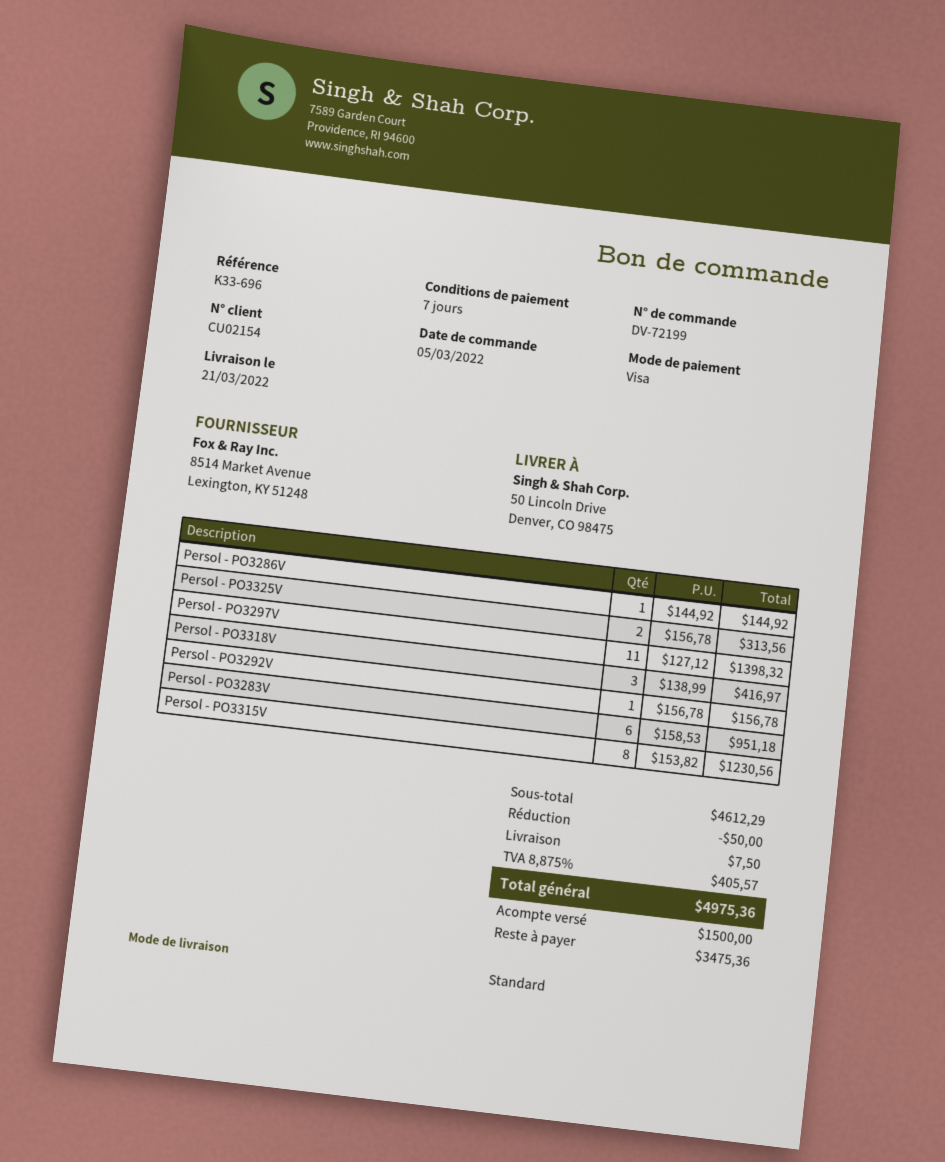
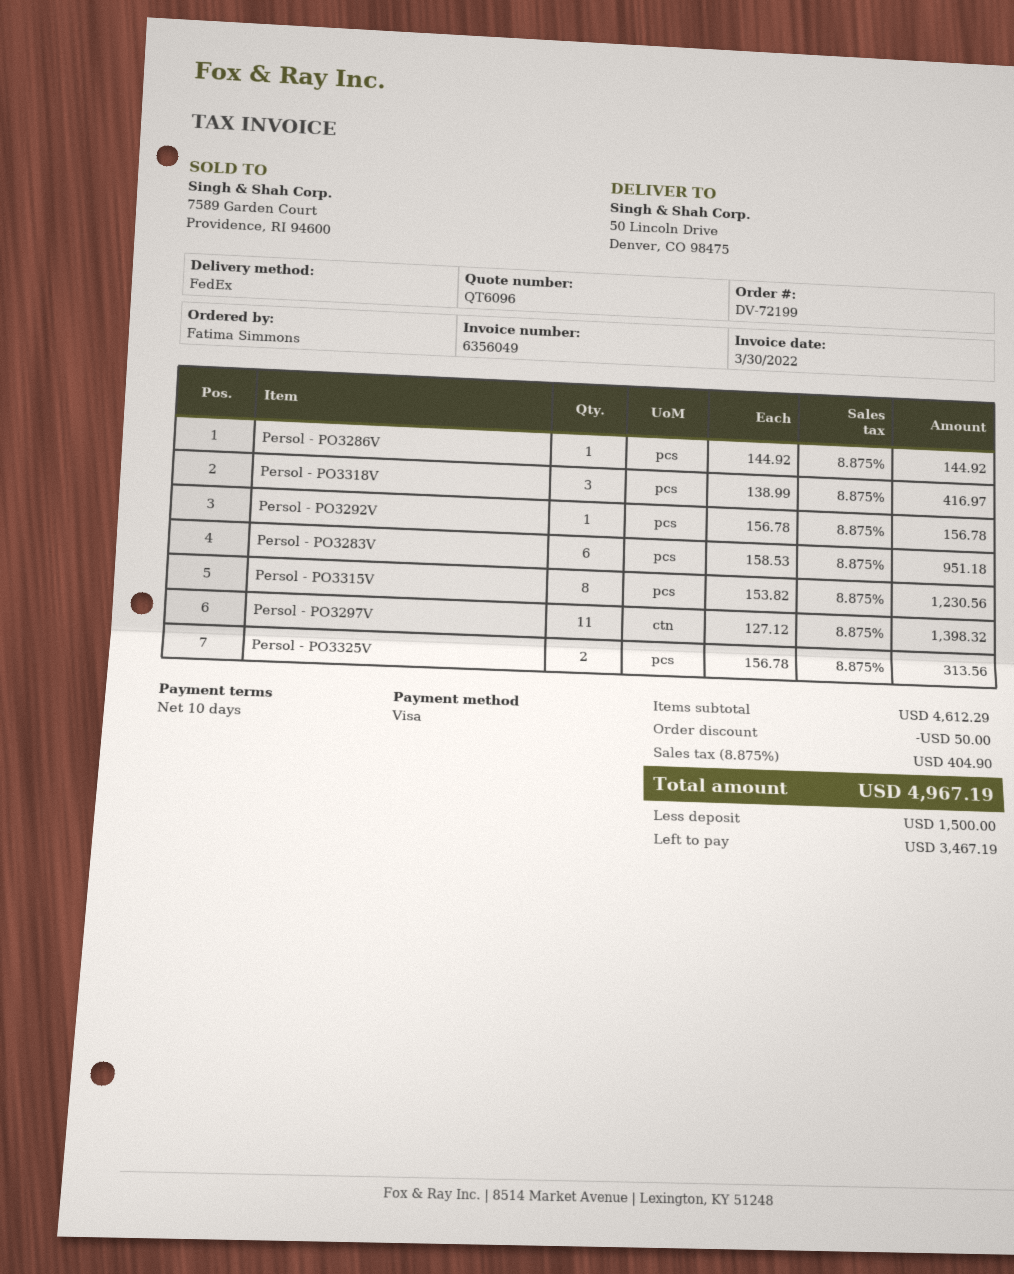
payment terms: 7 days -> 10 days
shipping method: standard -> FedEx
shipping: 7.50 -> none
tax: 8.875% = 405.57 -> 8.875% = 404.90
total: 4975.36 -> 4967.19
balance: 3475.36 -> 3467.19

